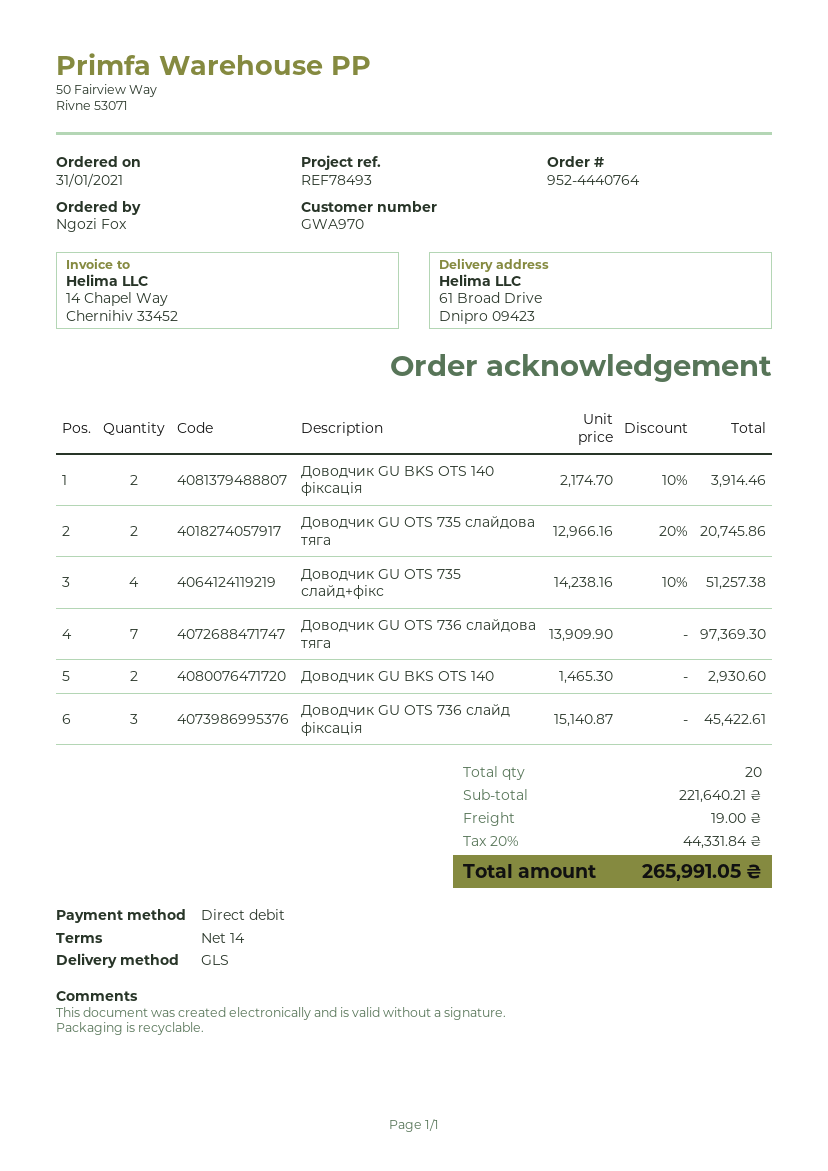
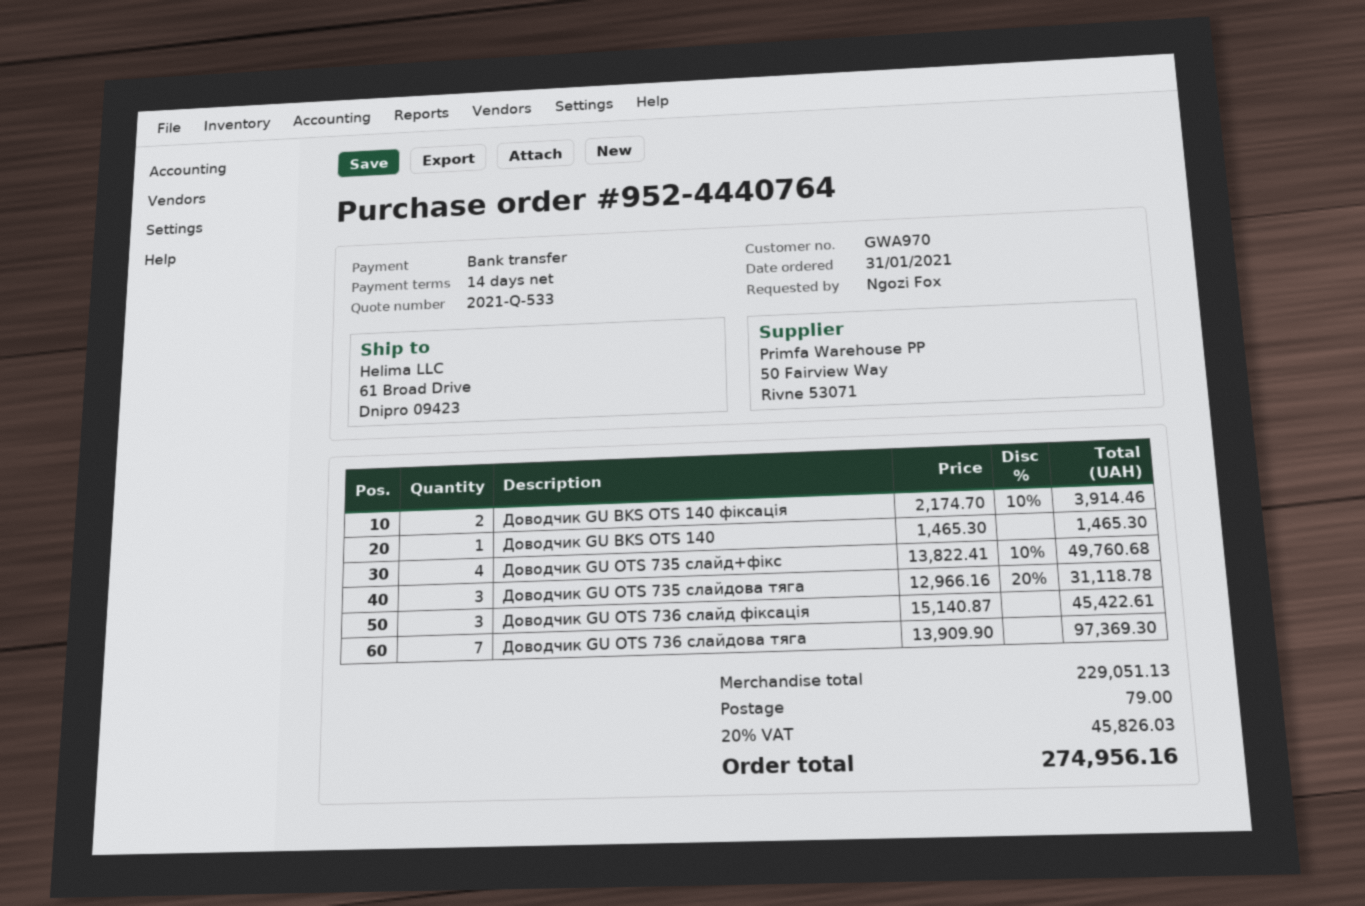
payment method: direct debit -> bank transfer
Доводчик GU OTS 735 слайдова тяга: 2 x 12966.16 - 20% = 20745.86 -> 3 x 12966.16 - 20% = 31118.78
Доводчик GU OTS 735 слайд+фікс: 4 x 14238.16 - 10% = 51257.38 -> 4 x 13822.41 - 10% = 49760.68
Доводчик GU BKS OTS 140: 2 x 1465.30 = 2930.60 -> 1 x 1465.30 = 1465.30
subtotal: 221640.21 -> 229051.13
shipping: 19.00 -> 79.00
tax: 20% = 44331.84 -> 20% = 45826.03
total: 265991.05 -> 274956.16

